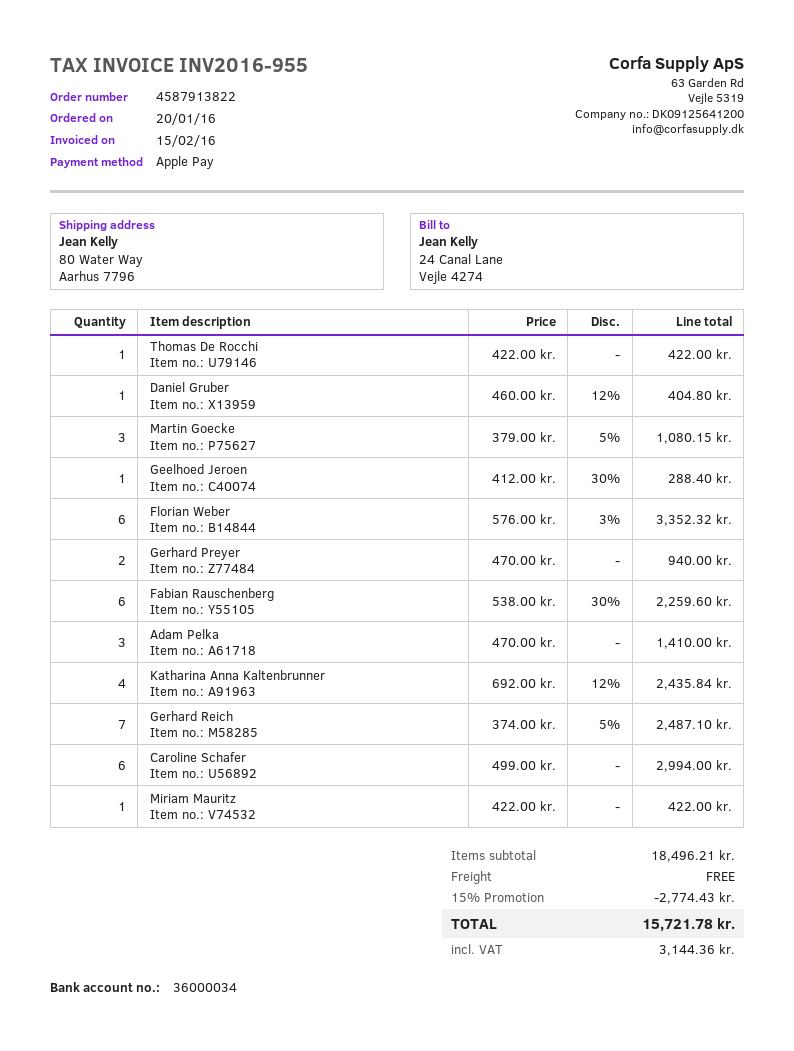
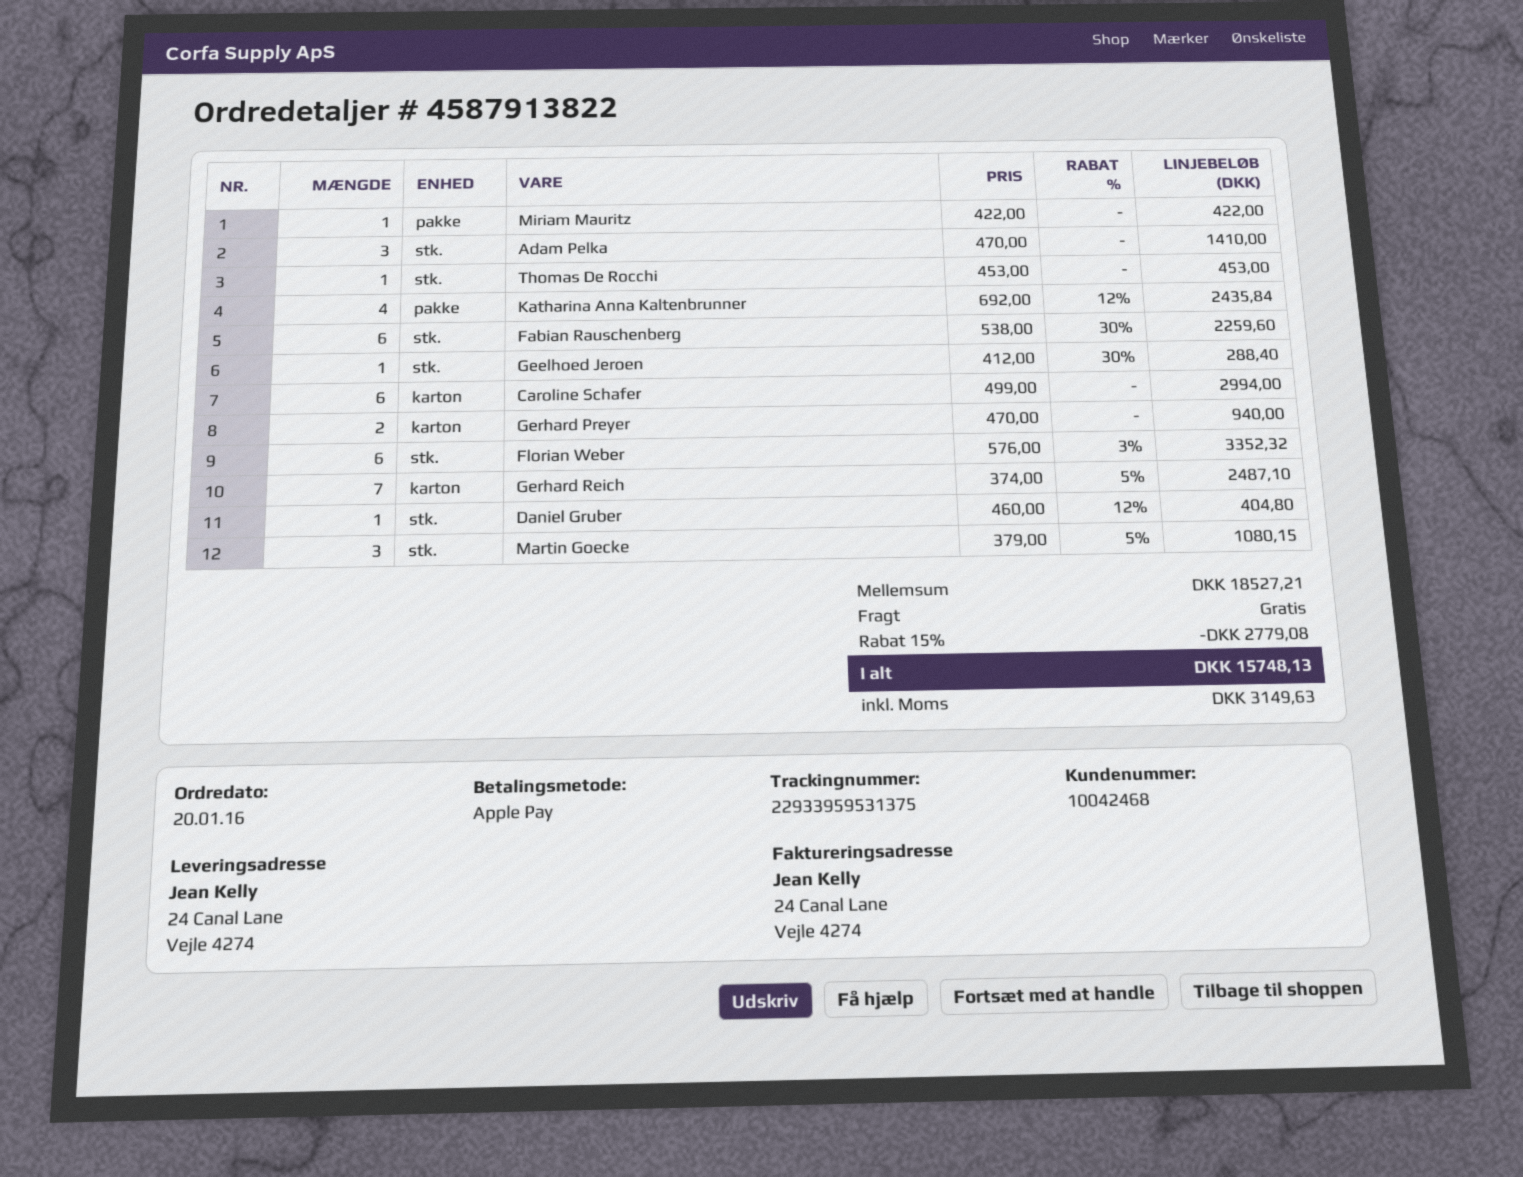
ship to: 80 Water Way, Aarhus 7796 -> 24 Canal Lane, Vejle 4274
Thomas De Rocchi: 1 x 422.00 = 422.00 -> 1 x 453.00 = 453.00
subtotal: 18496.21 -> 18527.21
discount: 15% = 2774.43 -> 15% = 2779.08
tax: 3144.36 -> 3149.63
total: 15721.78 -> 15748.13

